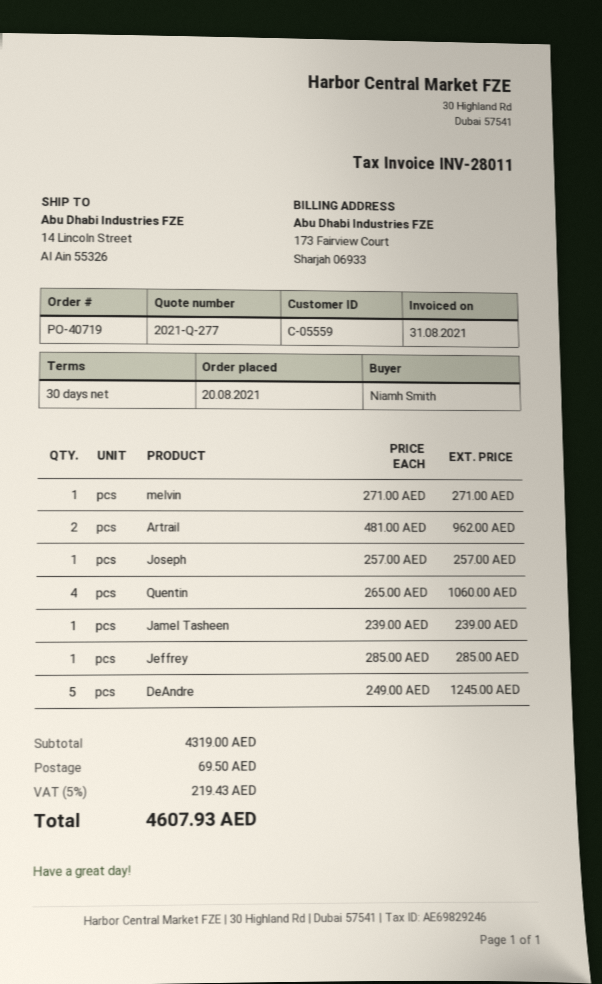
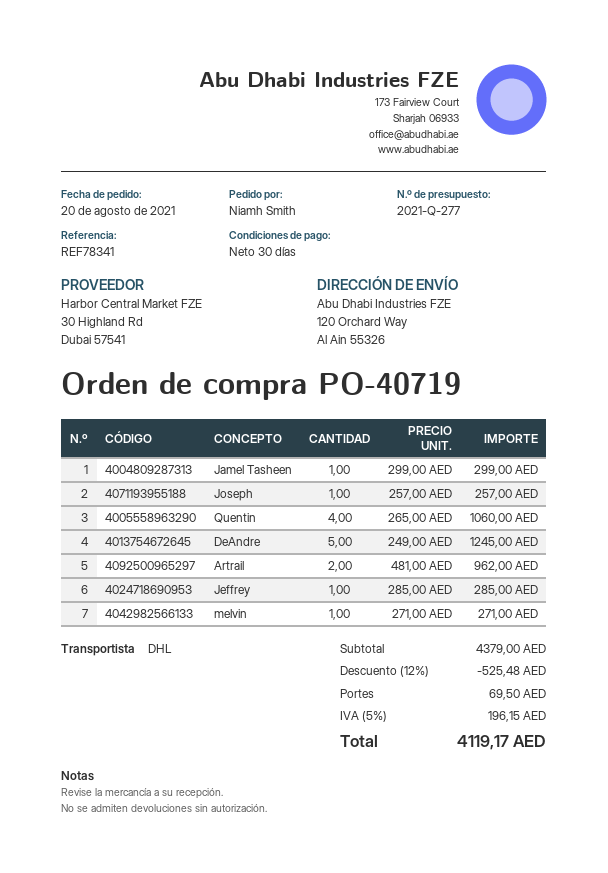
ship to: 14 Lincoln Street, Al Ain 55326 -> 120 Orchard Way, Al Ain 55326
Jamel Tasheen: 1 x 239.00 = 239.00 -> 1 x 299.00 = 299.00
subtotal: 4319.00 -> 4379.00
discount: none -> 12% = 525.48
tax: 5% = 219.43 -> 5% = 196.15
total: 4607.93 -> 4119.17

